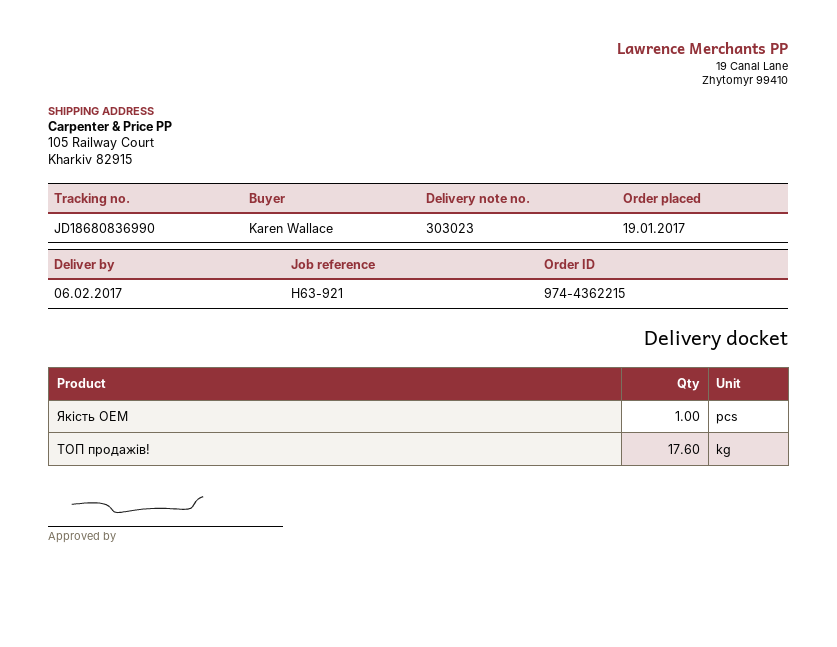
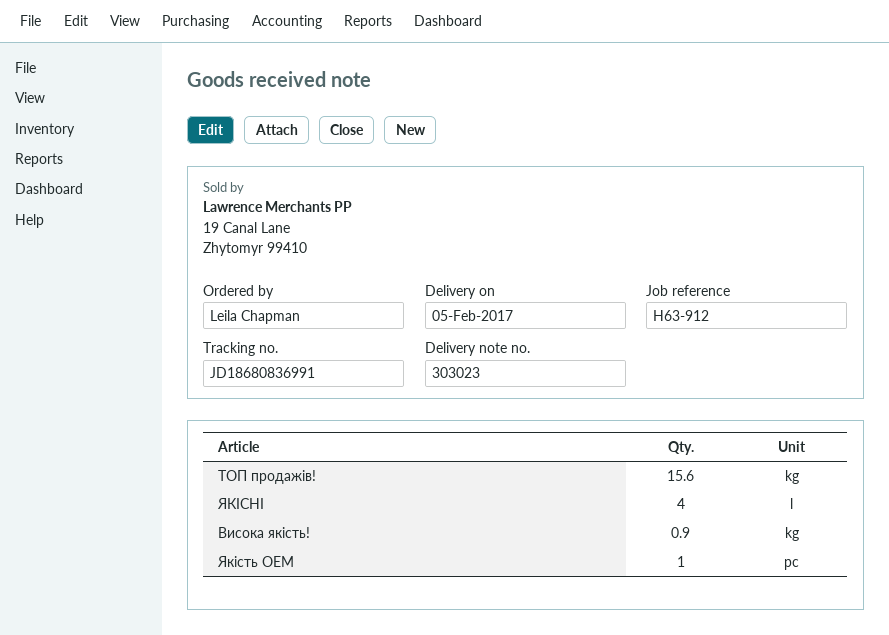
delivery date: 2017-02-06 -> 2017-02-05
reference: H63-921 -> H63-912
ordered by: Karen Wallace -> Leila Chapman
tracking number: JD18680836990 -> JD18680836991
ТОП продажів!: 17.6 -> 15.6
ЯКІСНІ: none -> 4
Висока якість!: none -> 0.9

